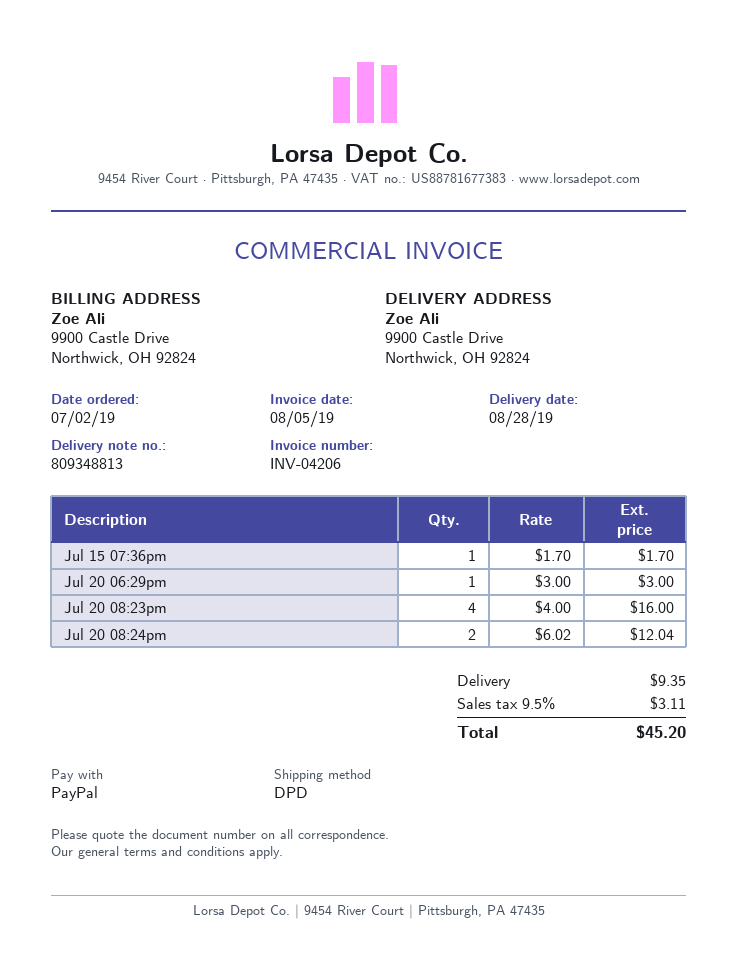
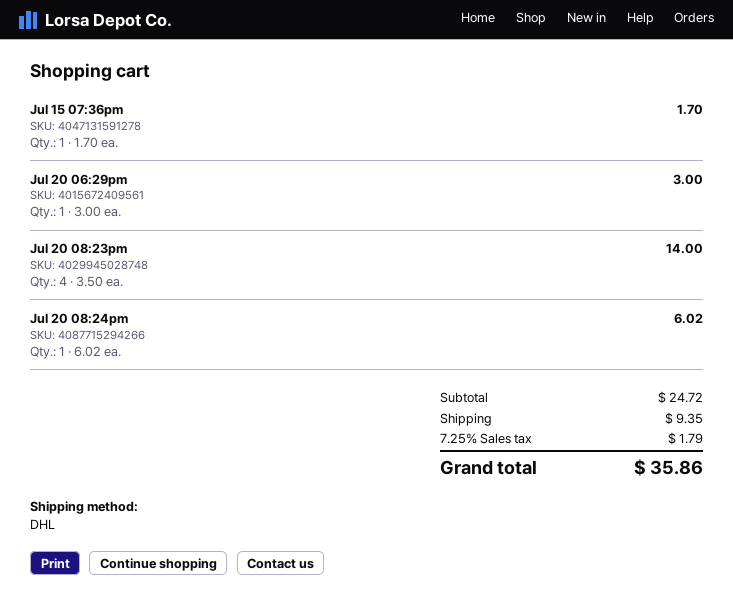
shipping method: DPD -> DHL
Jul 20 08:23pm: 4 x 4.00 = 16.00 -> 4 x 3.50 = 14.00
Jul 20 08:24pm: 2 x 6.02 = 12.04 -> 1 x 6.02 = 6.02
tax: 9.5% = 3.11 -> 7.25% = 1.79
total: 45.20 -> 35.86

